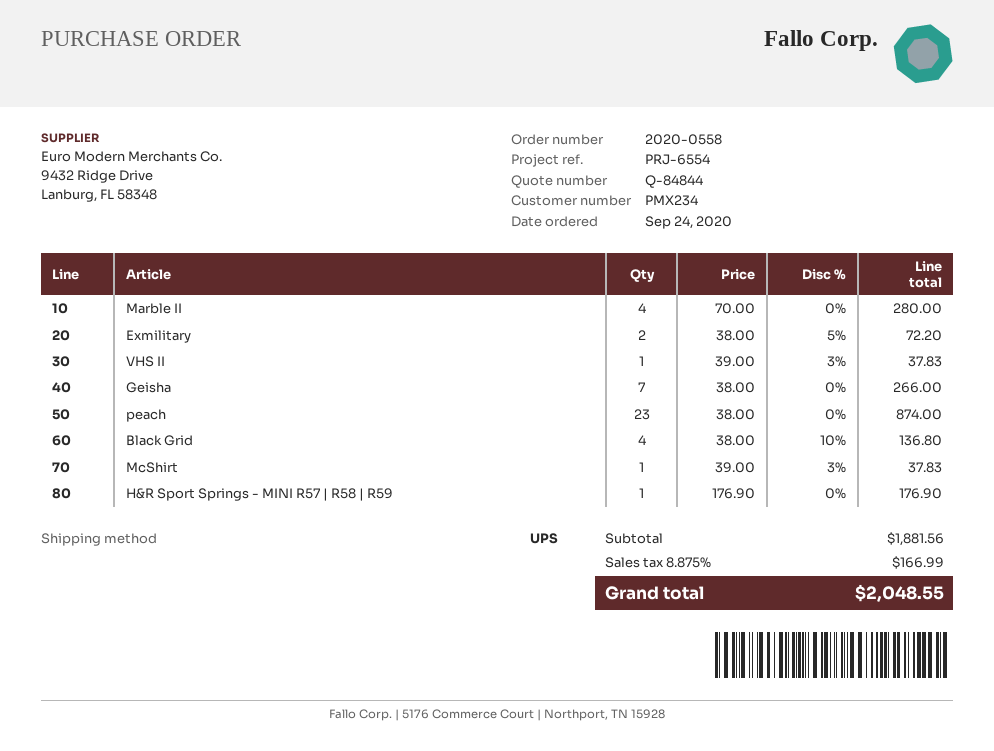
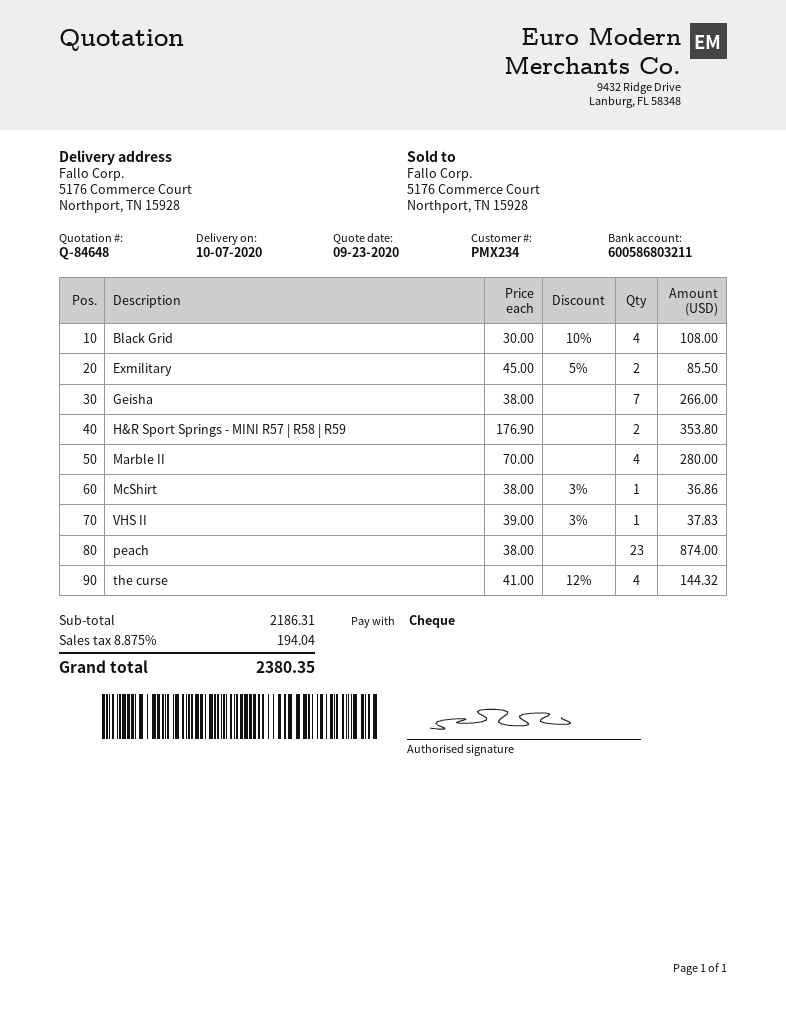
quote number: Q-84844 -> Q-84648
Exmilitary: 2 x 38.00 - 5% = 72.20 -> 2 x 45.00 - 5% = 85.50
Black Grid: 4 x 38.00 - 10% = 136.80 -> 4 x 30.00 - 10% = 108.00
McShirt: 1 x 39.00 - 3% = 37.83 -> 1 x 38.00 - 3% = 36.86
H&R Sport Springs - MINI R57 | R58 | R59: 1 x 176.90 = 176.90 -> 2 x 176.90 = 353.80
the curse: none -> 4 x 41.00 - 12% = 144.32
subtotal: 1881.56 -> 2186.31
tax: 8.875% = 166.99 -> 8.875% = 194.04
total: 2048.55 -> 2380.35

